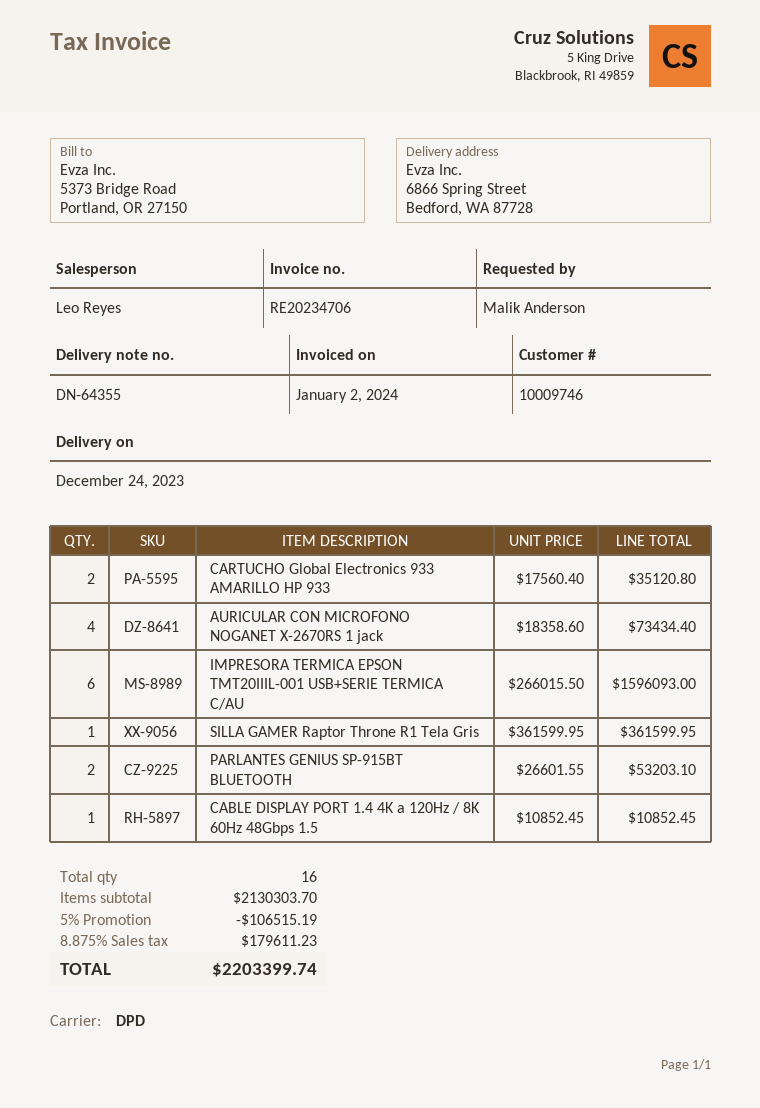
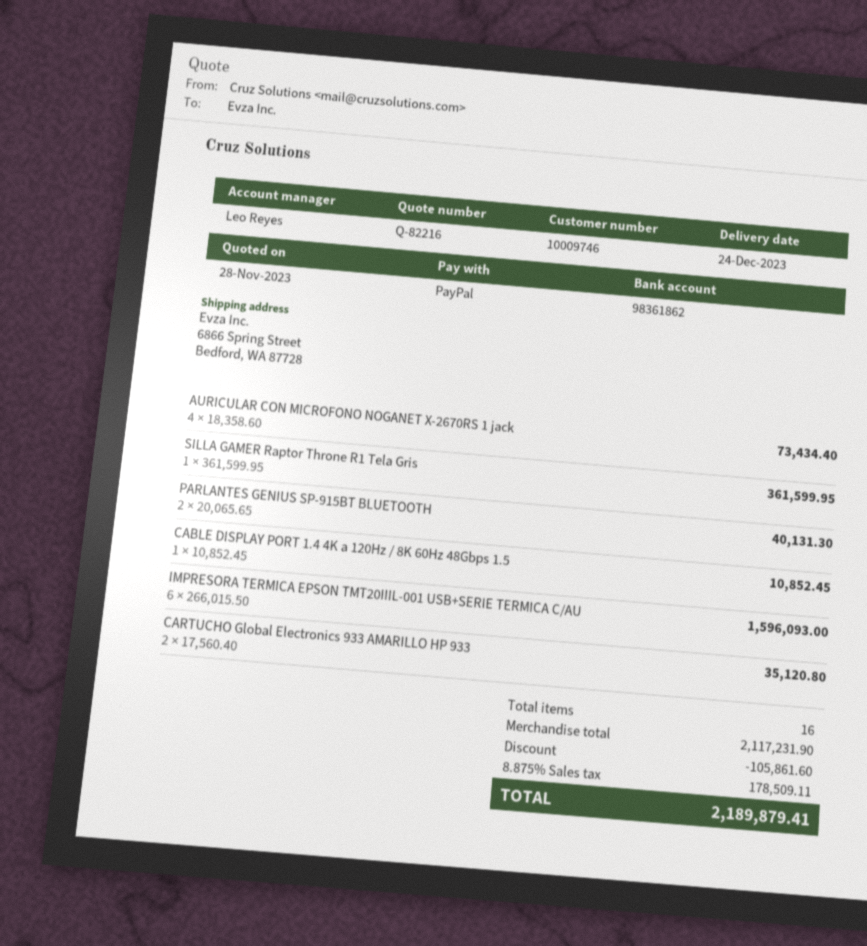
PARLANTES GENIUS SP-915BT BLUETOOTH: 2 x 26601.55 = 53203.10 -> 2 x 20065.65 = 40131.30
subtotal: 2130303.70 -> 2117231.90
discount: 106515.19 -> 105861.60
tax: 8.875% = 179611.23 -> 8.875% = 178509.11
total: 2203399.74 -> 2189879.41

